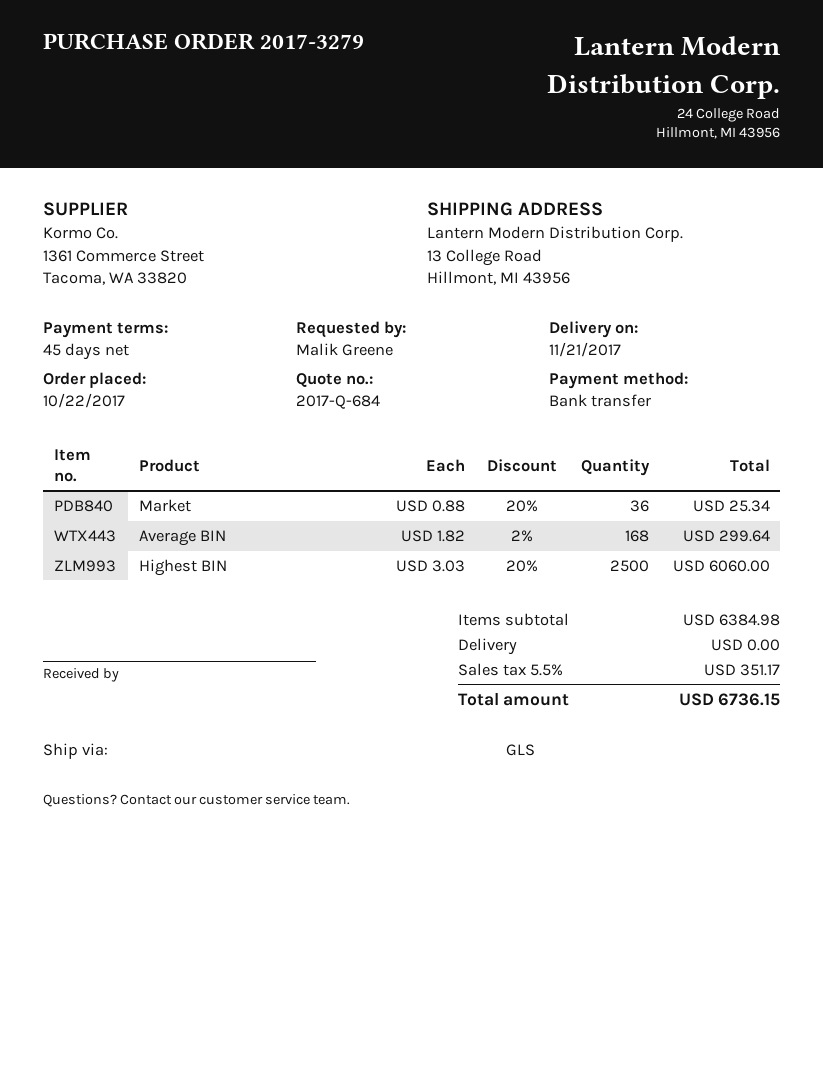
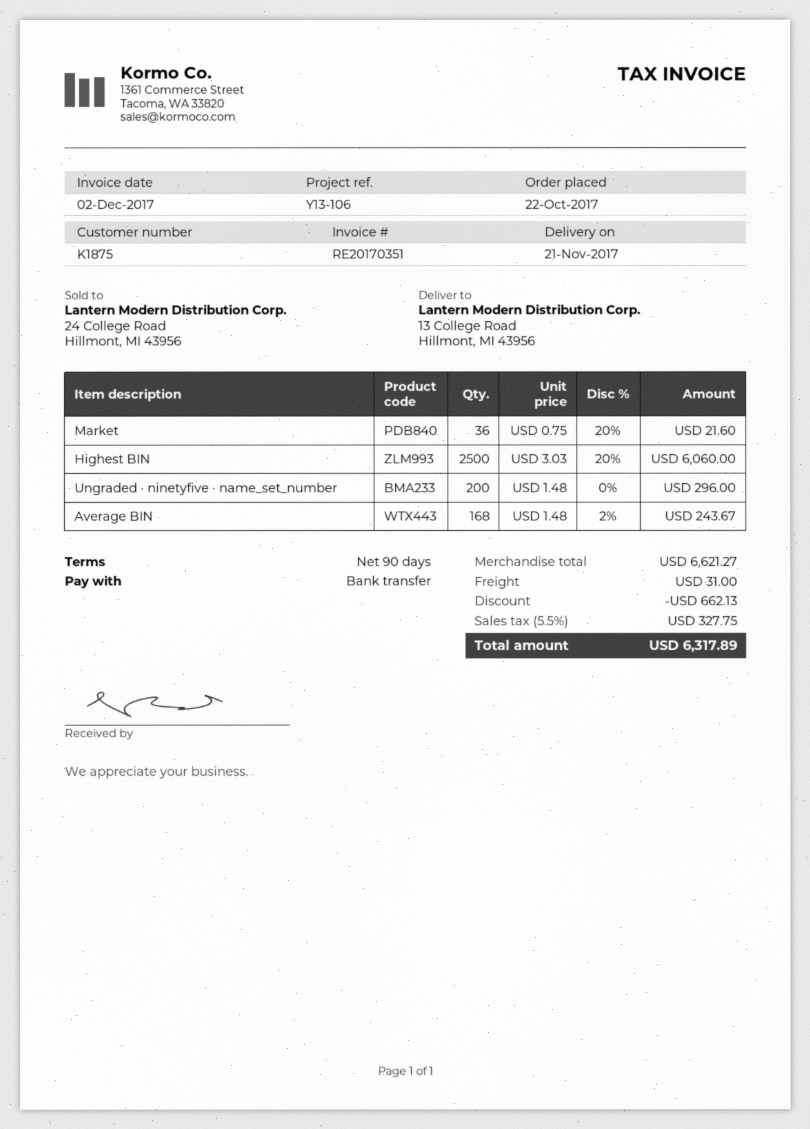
payment terms: 45 days -> 90 days
Market: 36 x 0.88 - 20% = 25.34 -> 36 x 0.75 - 20% = 21.60
Average BIN: 168 x 1.82 - 2% = 299.64 -> 168 x 1.48 - 2% = 243.67
Ungraded · ninetyfive · name_set_number: none -> 200 x 1.48 = 296.00
subtotal: 6384.98 -> 6621.27
discount: none -> 662.13
shipping: 0.00 -> 31.00
tax: 5.5% = 351.17 -> 5.5% = 327.75
total: 6736.15 -> 6317.89

